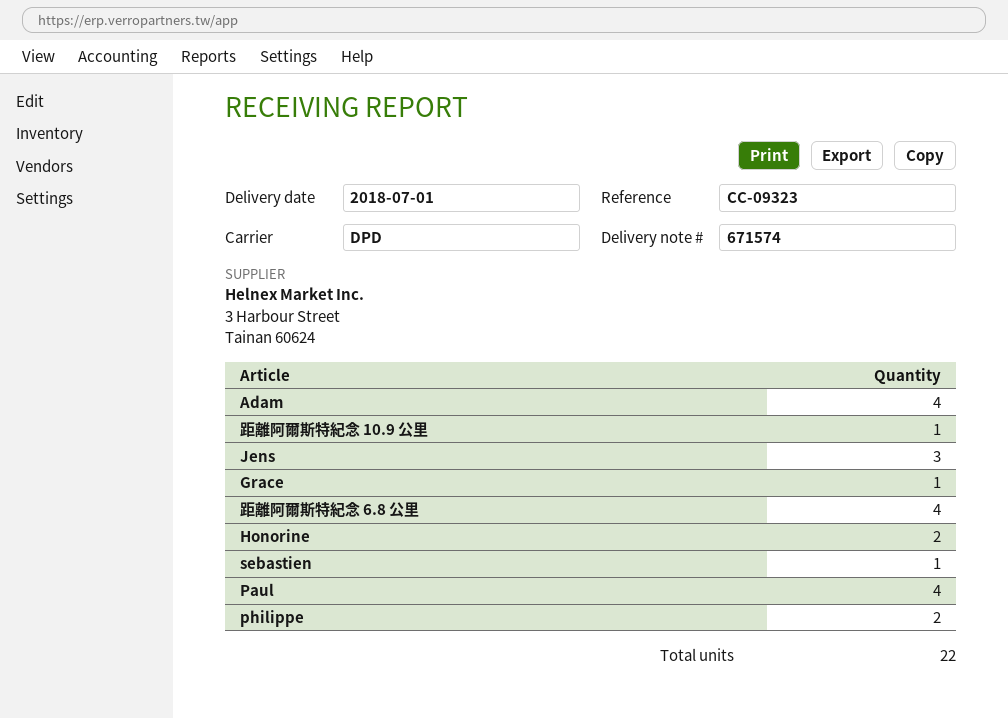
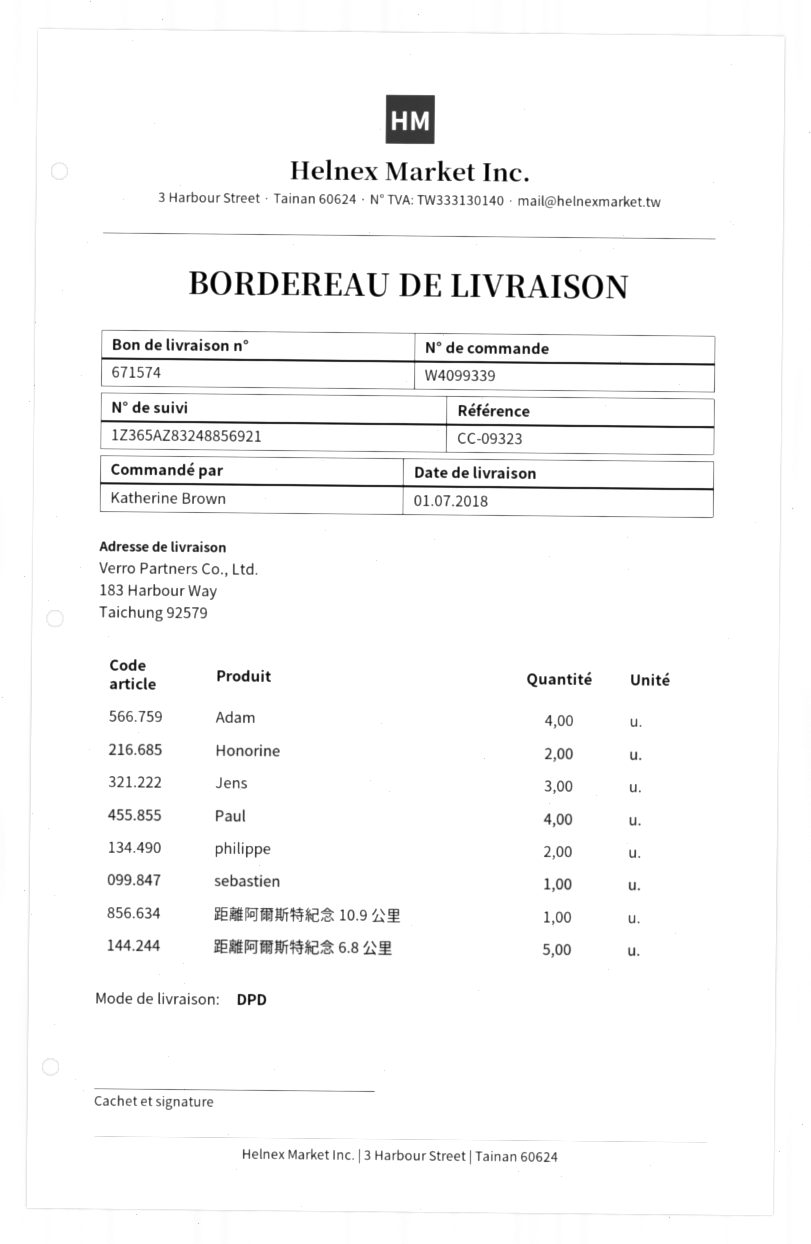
Grace: 1 -> none
距離阿爾斯特紀念 6.8 公里: 4 -> 5

